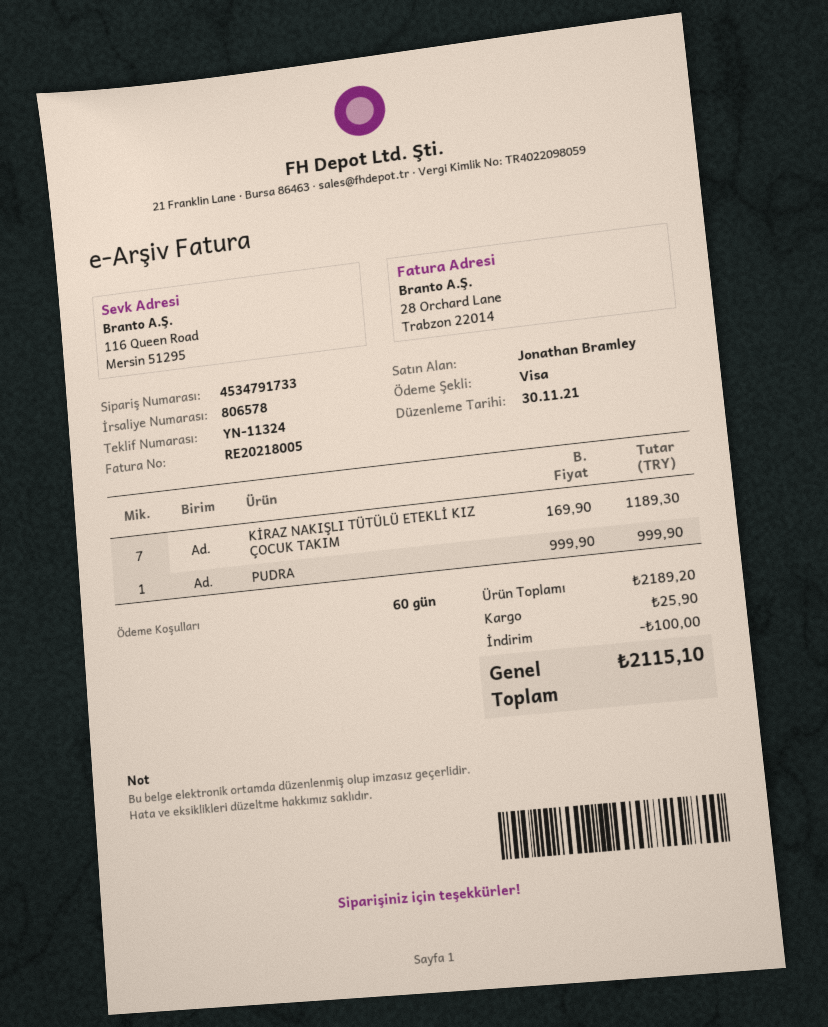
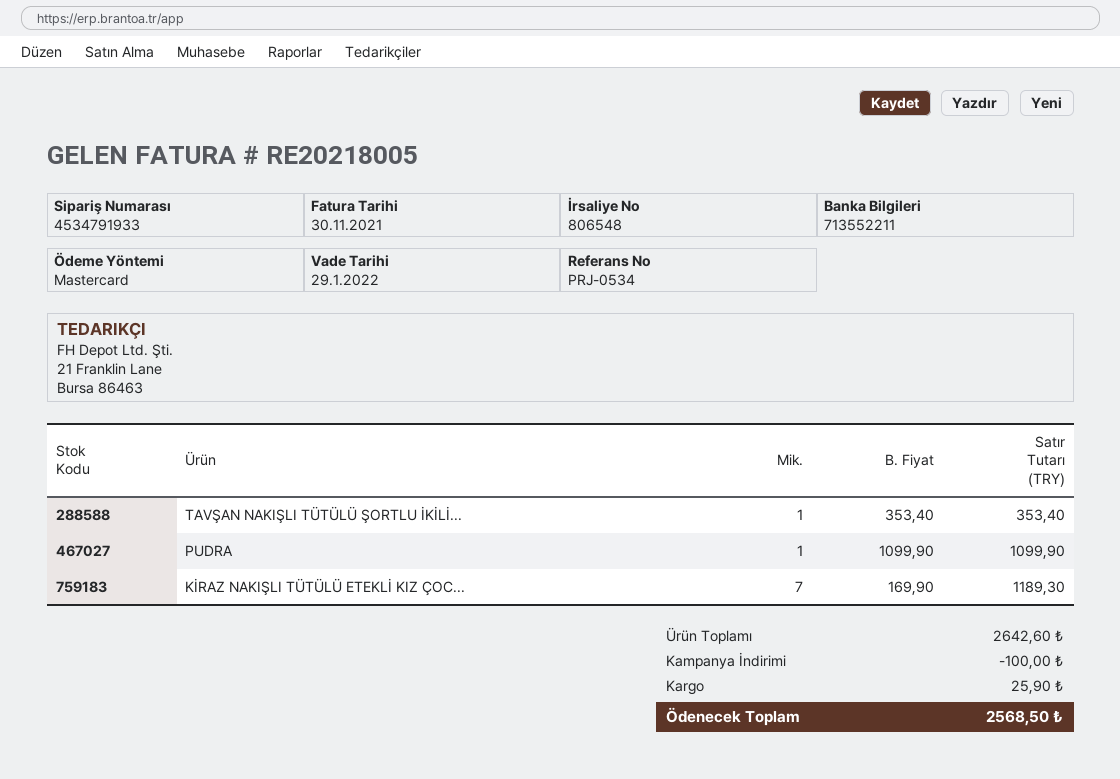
order number: 4534791733 -> 4534791933
delivery note number: 806578 -> 806548
payment method: Visa -> Mastercard
PUDRA: 1 x 999.90 = 999.90 -> 1 x 1099.90 = 1099.90
TAVŞAN NAKIŞLI TÜTÜLÜ ŞORTLU İKİLİ...: none -> 1 x 353.40 = 353.40
subtotal: 2189.20 -> 2642.60
total: 2115.10 -> 2568.50

